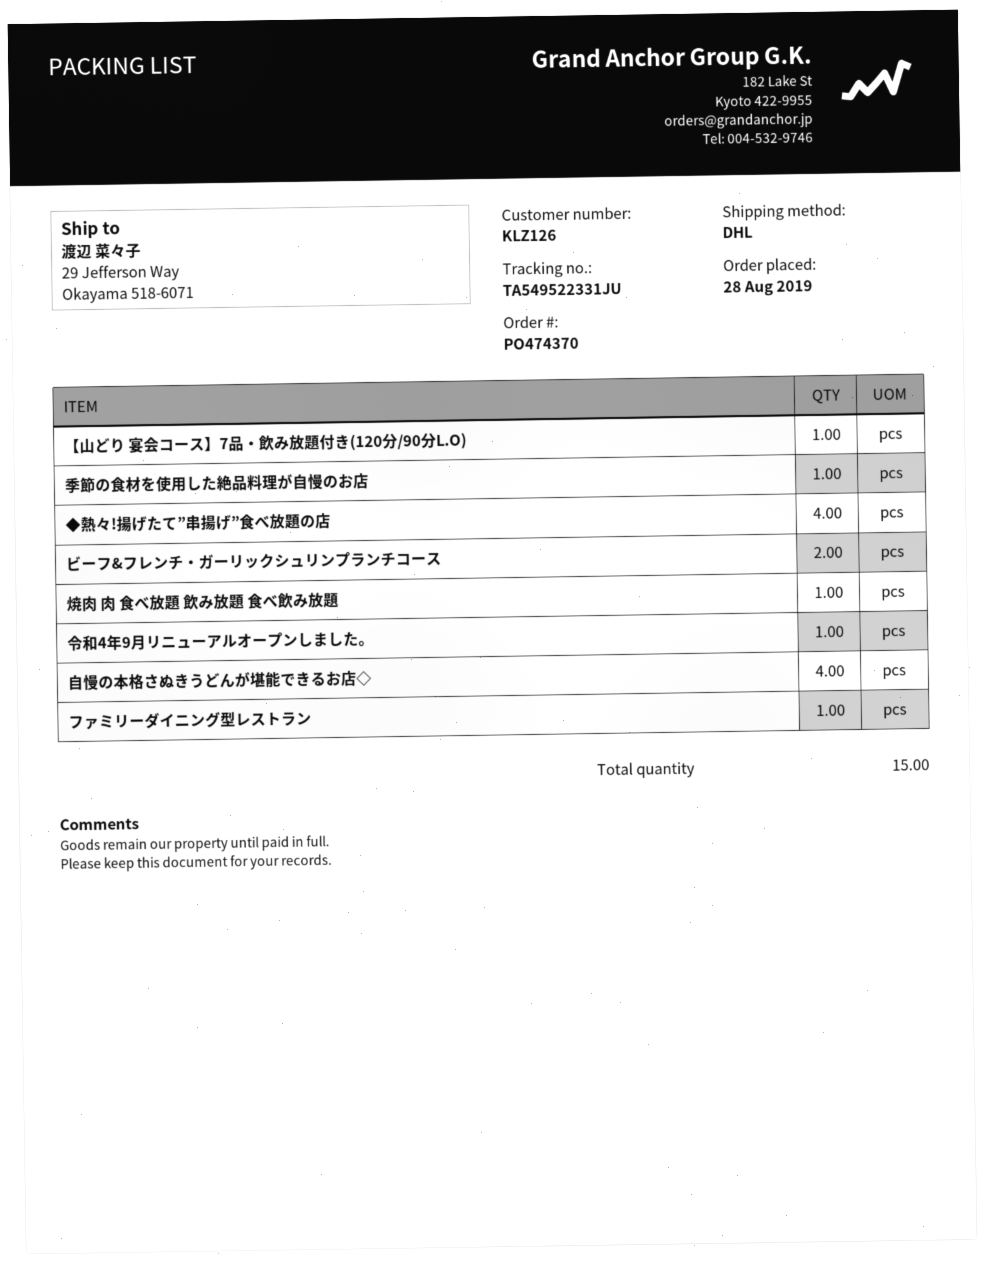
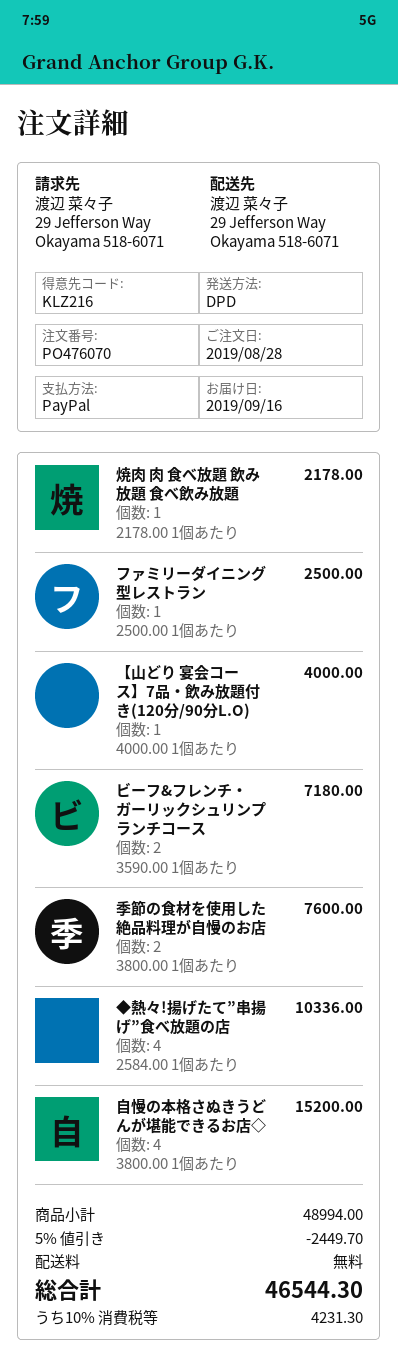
order number: PO474370 -> PO476070
customer number: KLZ126 -> KLZ216
shipping method: DHL -> DPD
季節の食材を使用した絶品料理が自慢のお店: 1 -> 2
令和4年9月リニューアルオープンしました。: 1 -> none

